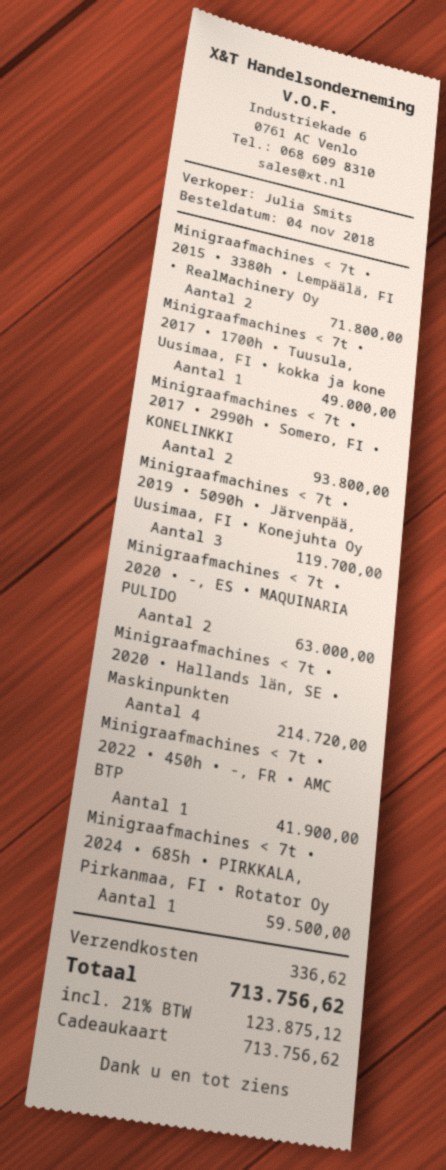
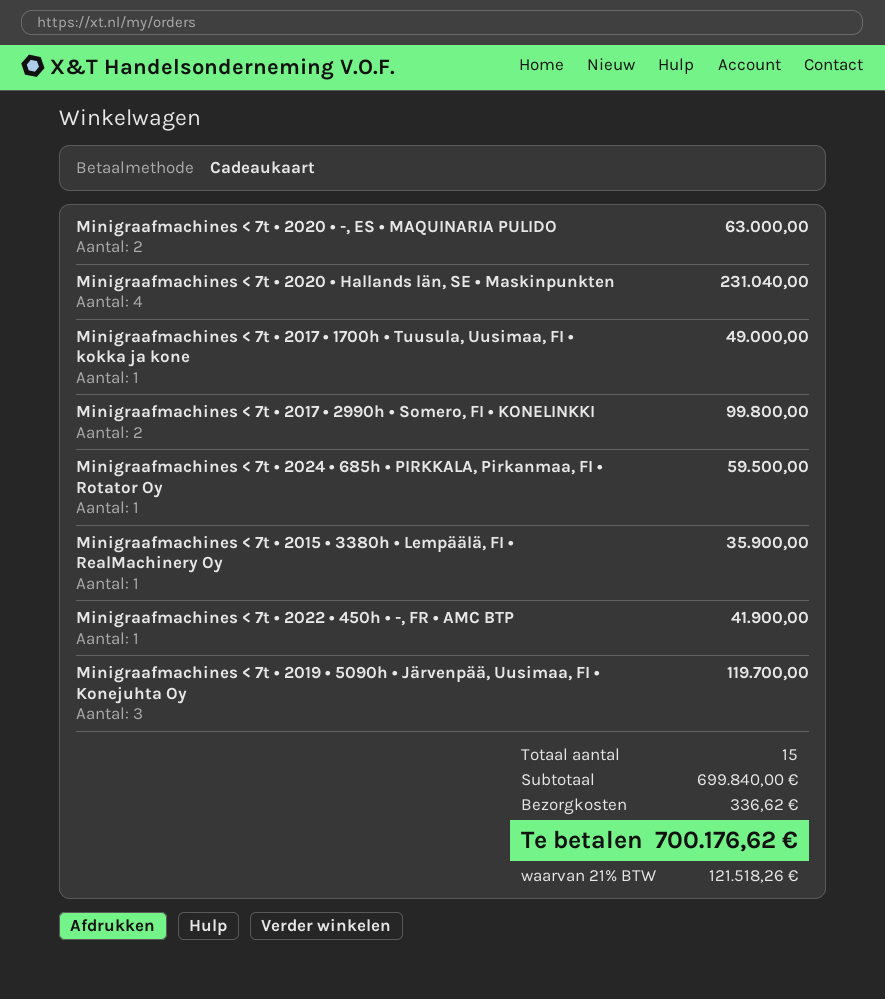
Minigraafmachines < 7t • 2015 • 3380h • Lempäälä, FI • RealMachinery Oy: 2 for 71800.00 -> 1 for 35900.00
Minigraafmachines < 7t • 2017 • 2990h • Somero, FI • KONELINKKI: 2 for 93800.00 -> 2 for 99800.00
Minigraafmachines < 7t • 2020 • Hallands län, SE • Maskinpunkten: 4 for 214720.00 -> 4 for 231040.00
tax: 21% = 123875.12 -> 21% = 121518.26
total: 713756.62 -> 700176.62

